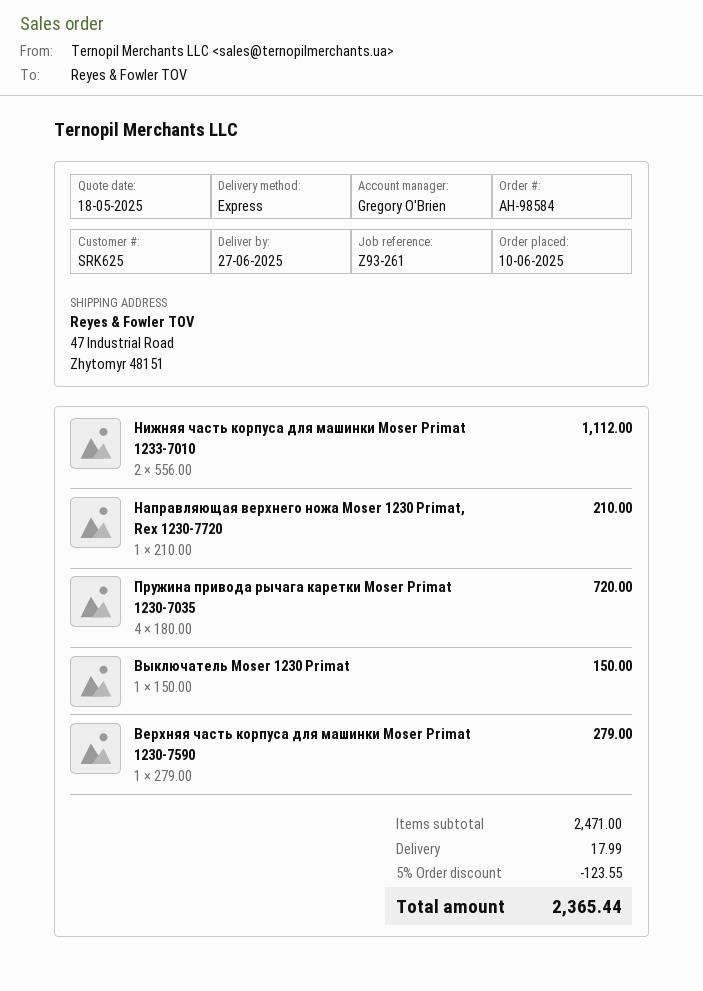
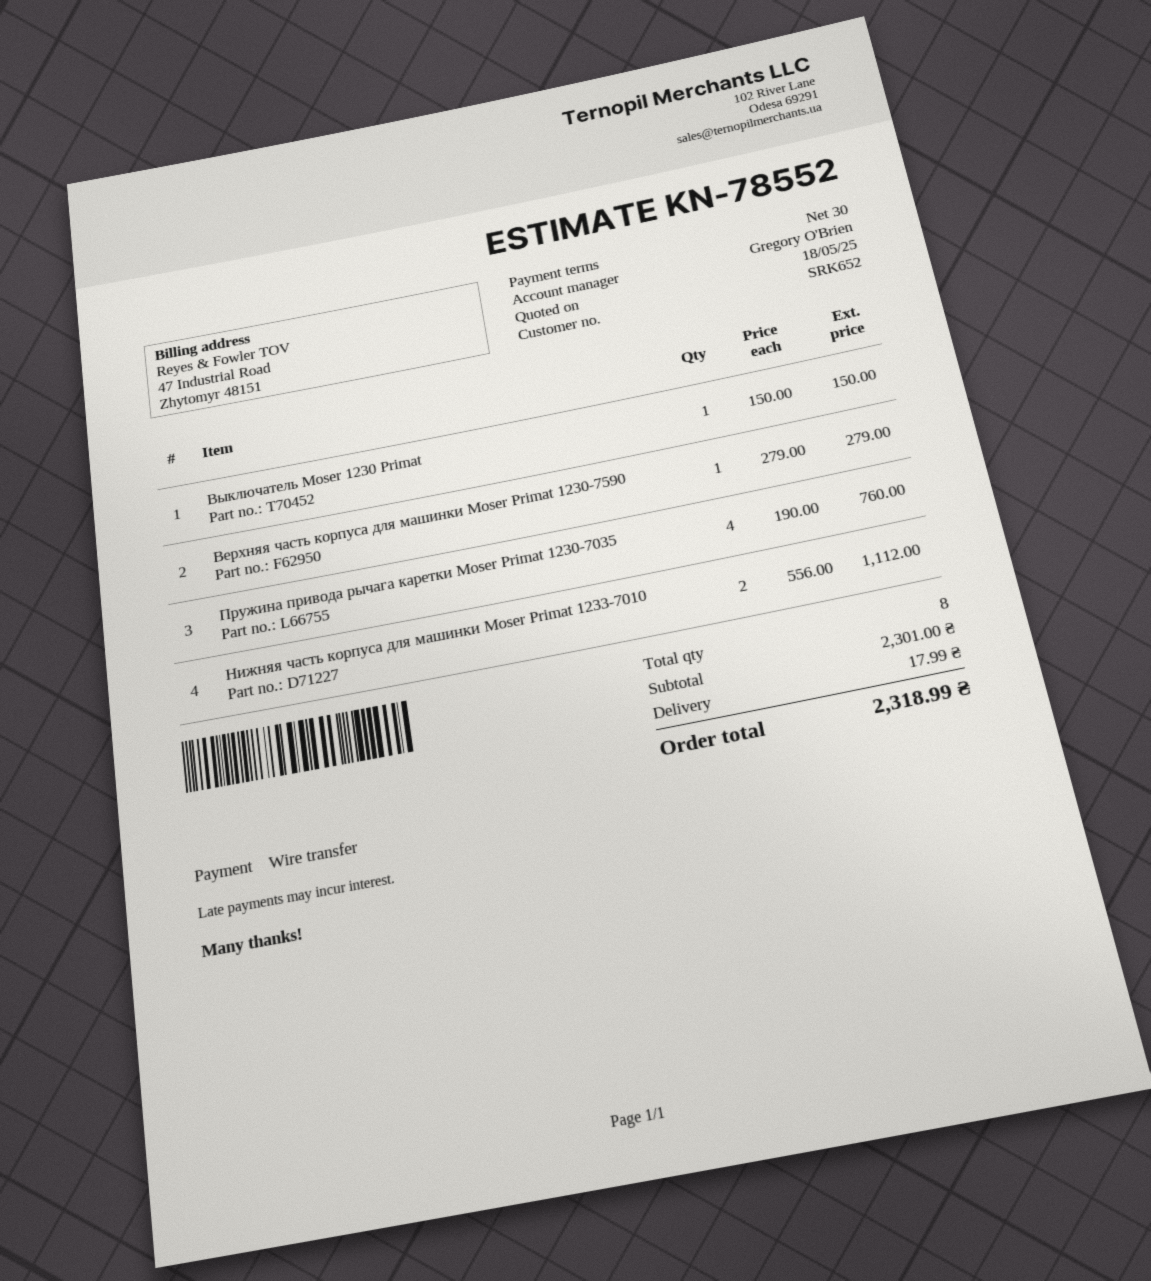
customer number: SRK625 -> SRK652
Направляющая верхнего ножа Moser 1230 Primat, Rex 1230-7720: 1 x 210.00 = 210.00 -> none
Пружина привода рычага каретки Moser Primat 1230-7035: 4 x 180.00 = 720.00 -> 4 x 190.00 = 760.00
subtotal: 2471.00 -> 2301.00
discount: 5% = 123.55 -> none
total: 2365.44 -> 2318.99

